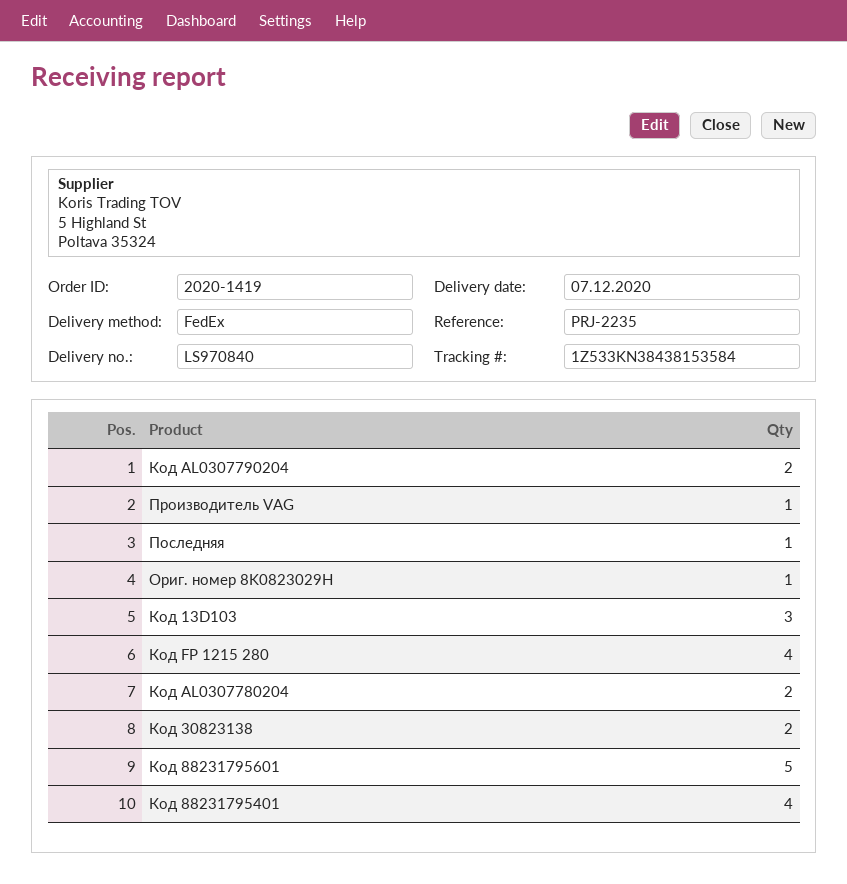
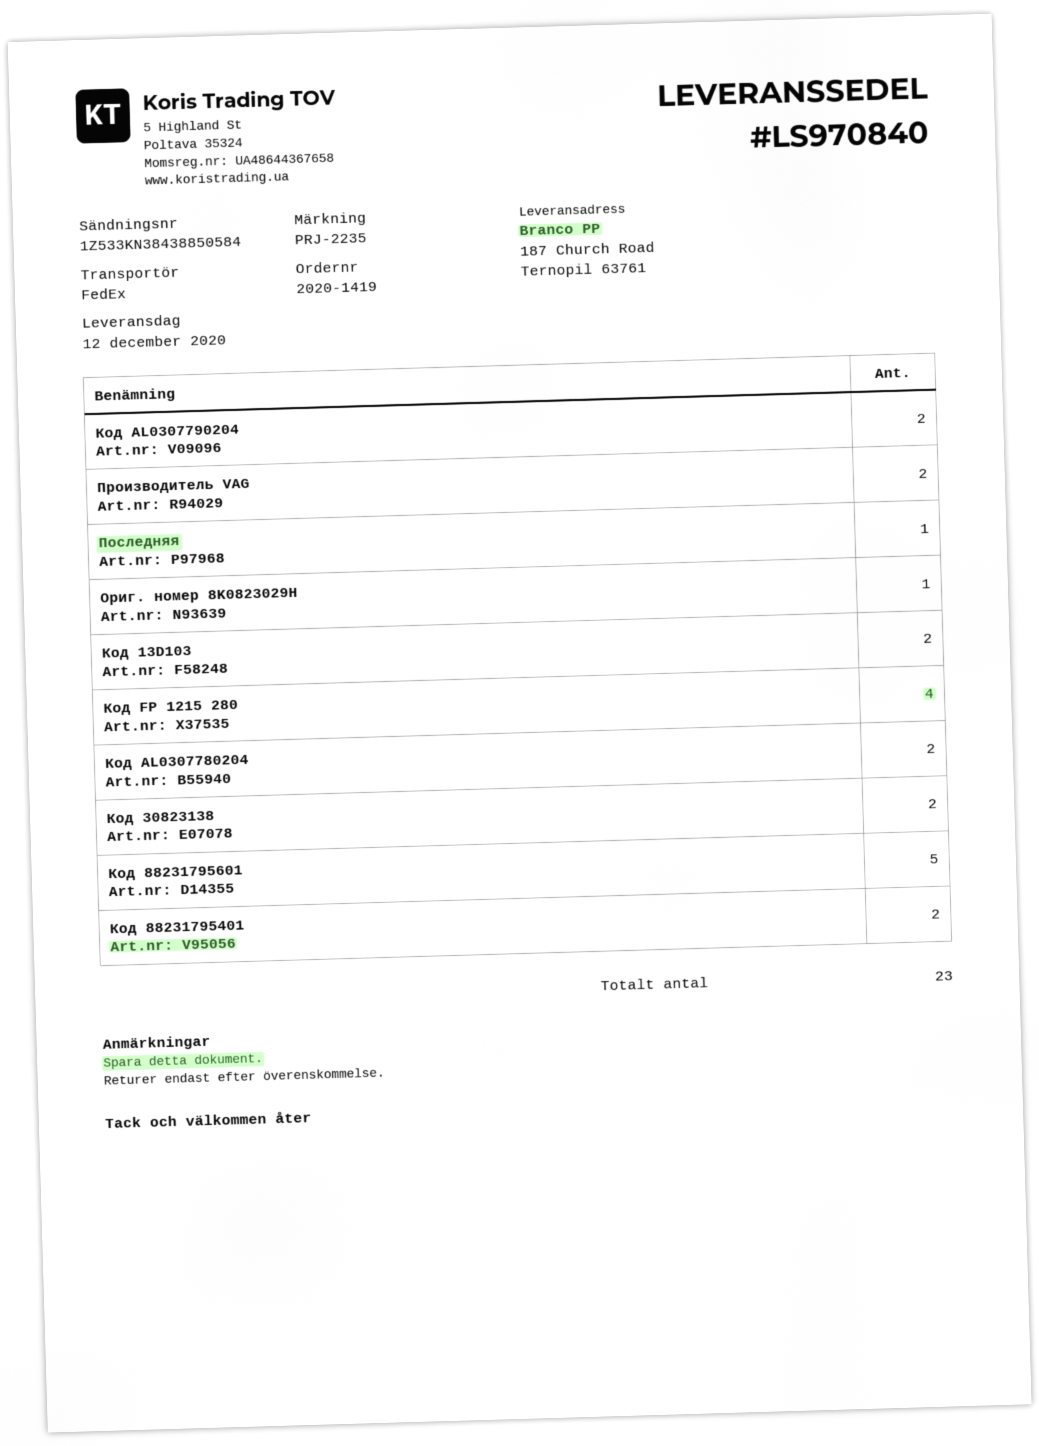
delivery date: 2020-12-07 -> 2020-12-12
tracking number: 1Z533KN38438153584 -> 1Z533KN38438850584
Производитель VAG: 1 -> 2
Код 13D103: 3 -> 2
Код 88231795401: 4 -> 2

